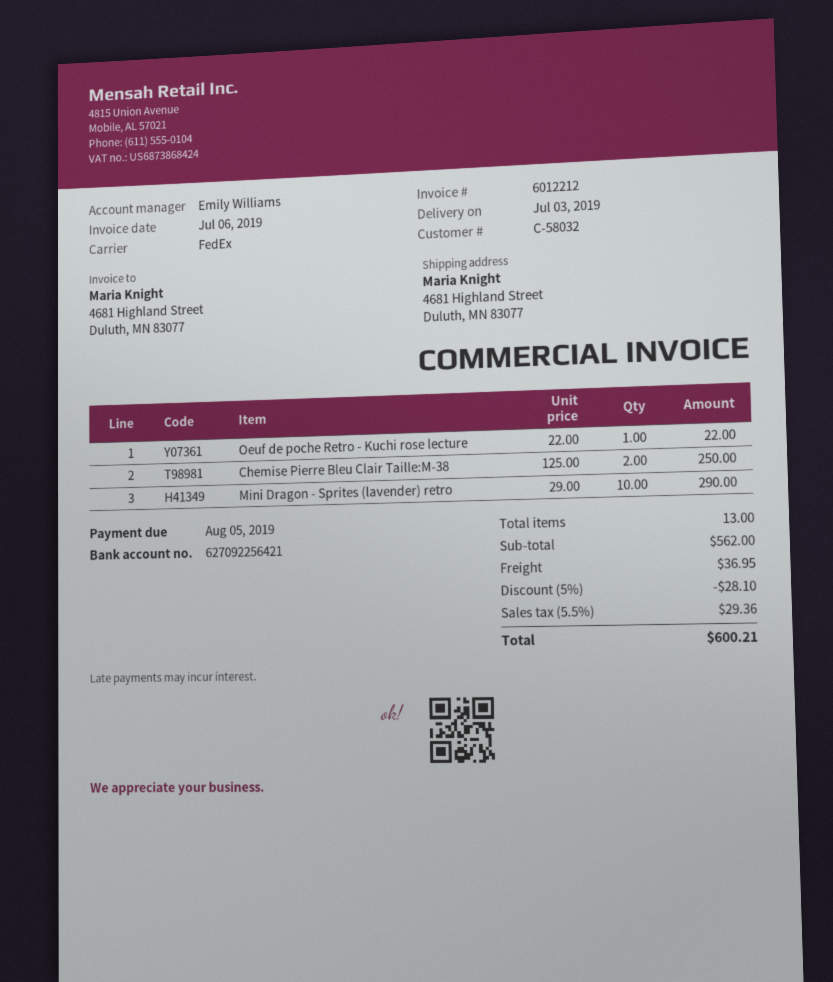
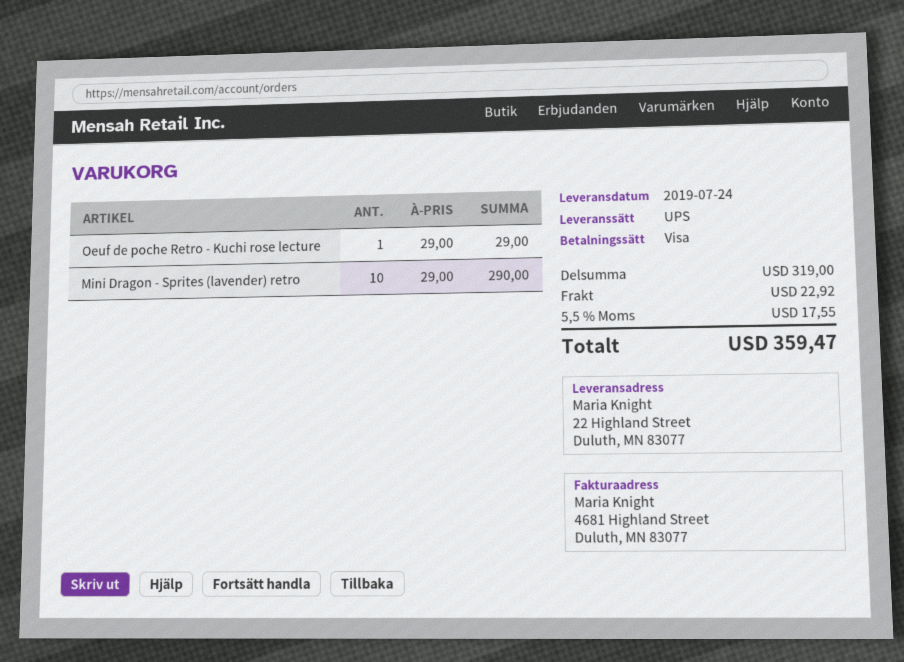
delivery date: 2019-07-03 -> 2019-07-24
shipping method: FedEx -> UPS
ship to: 4681 Highland Street, Duluth, MN 83077 -> 22 Highland Street, Duluth, MN 83077
Oeuf de poche Retro - Kuchi rose lecture: 1 x 22.00 = 22.00 -> 1 x 29.00 = 29.00
Chemise Pierre Bleu Clair Taille:M-38: 2 x 125.00 = 250.00 -> none
subtotal: 562.00 -> 319.00
discount: 5% = 28.10 -> none
shipping: 36.95 -> 22.92
tax: 5.5% = 29.36 -> 5.5% = 17.55
total: 600.21 -> 359.47

